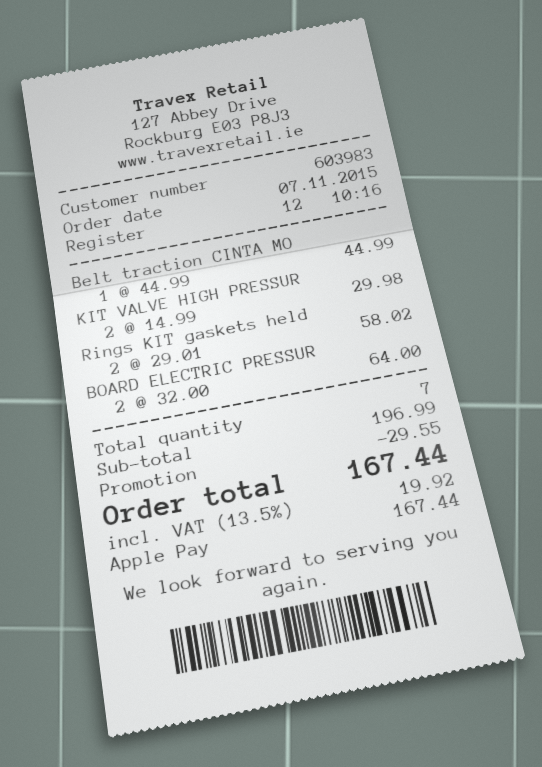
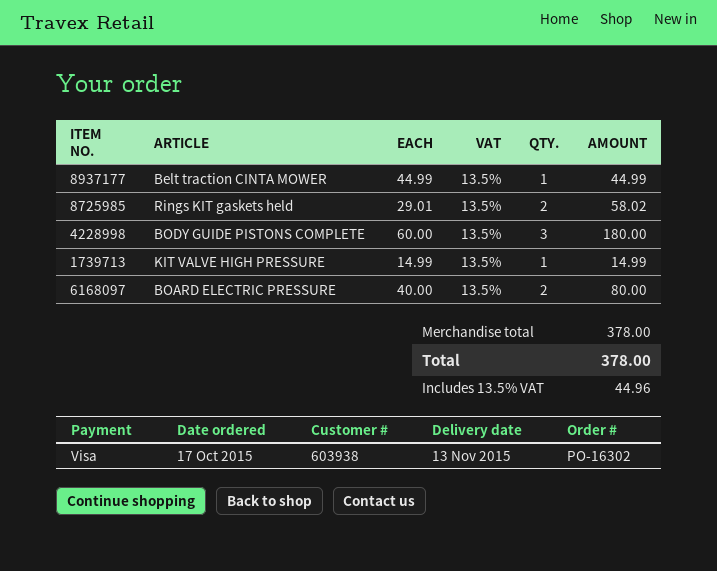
order date: 2015-11-07 -> 2015-10-17
customer number: 603983 -> 603938
payment method: Apple Pay -> Visa
KIT VALVE HIGH PRESSUR: 2 x 14.99 = 29.98 -> 1 x 14.99 = 14.99
BOARD ELECTRIC PRESSUR: 2 x 32.00 = 64.00 -> 2 x 40.00 = 80.00
BODY GUIDE PISTONS COMPLETE: none -> 3 x 60.00 = 180.00
subtotal: 196.99 -> 378.00
discount: 29.55 -> none
tax: 13.5% = 19.92 -> 13.5% = 44.96
total: 167.44 -> 378.00

